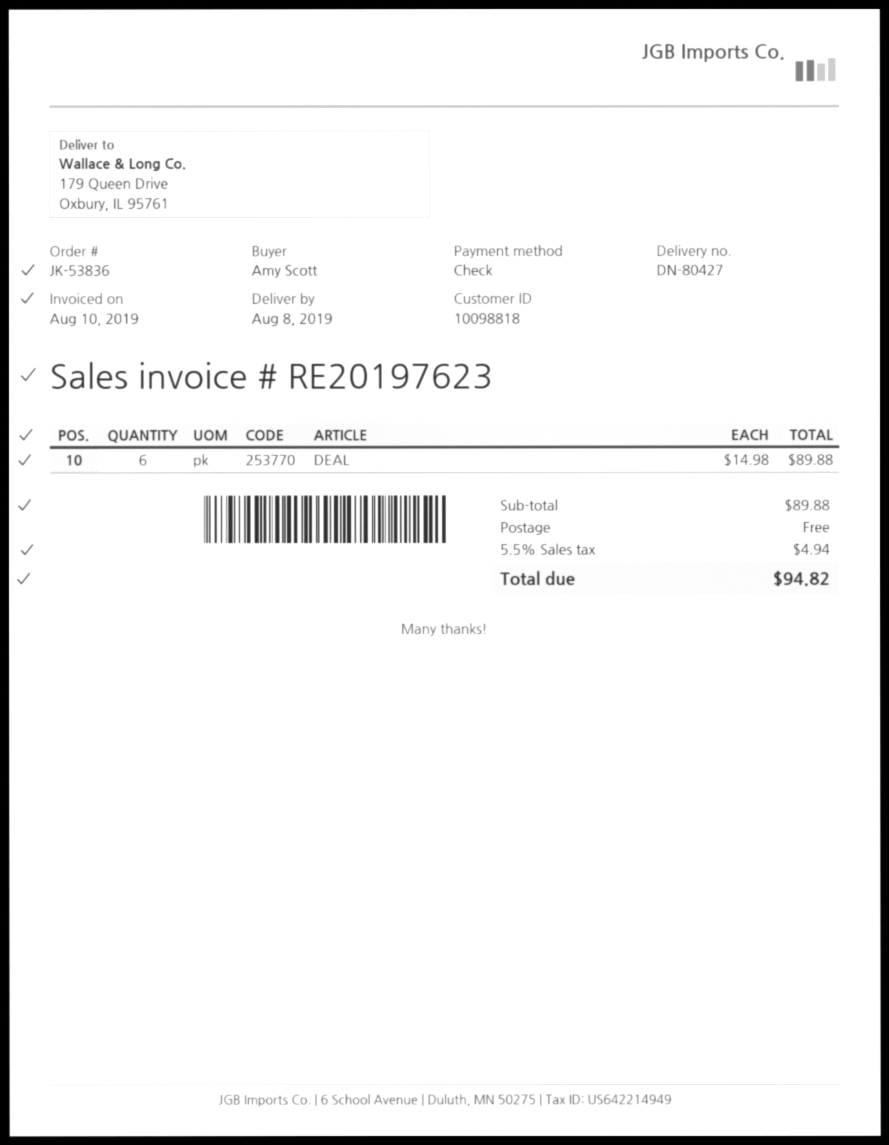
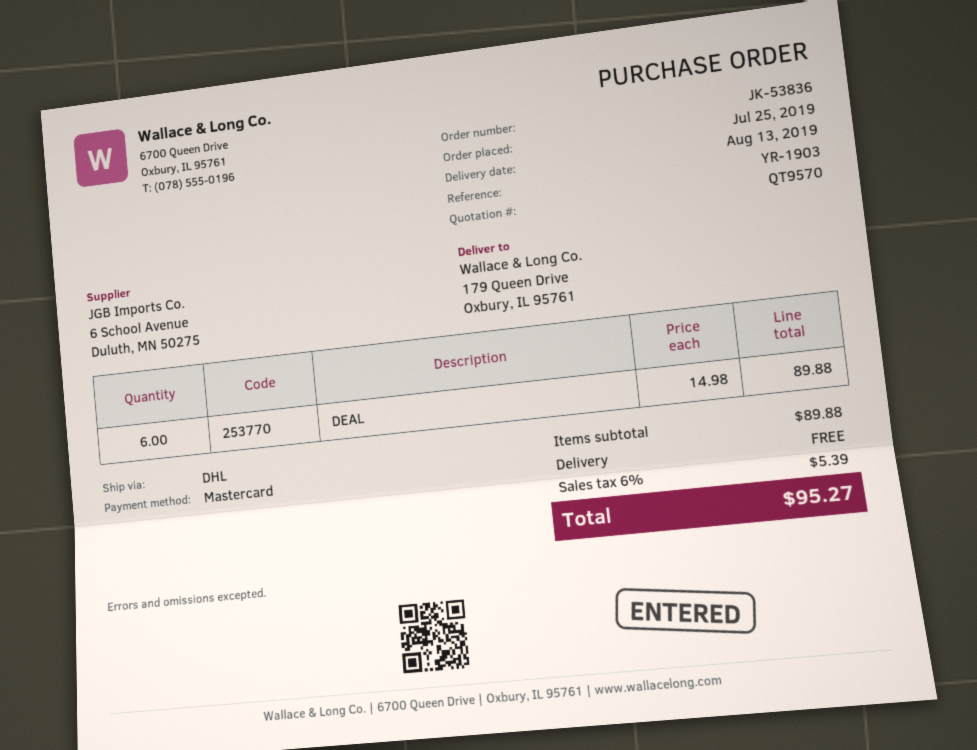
delivery date: 2019-08-08 -> 2019-08-13
payment method: cheque -> Mastercard
tax: 5.5% = 4.94 -> 6% = 5.39
total: 94.82 -> 95.27

